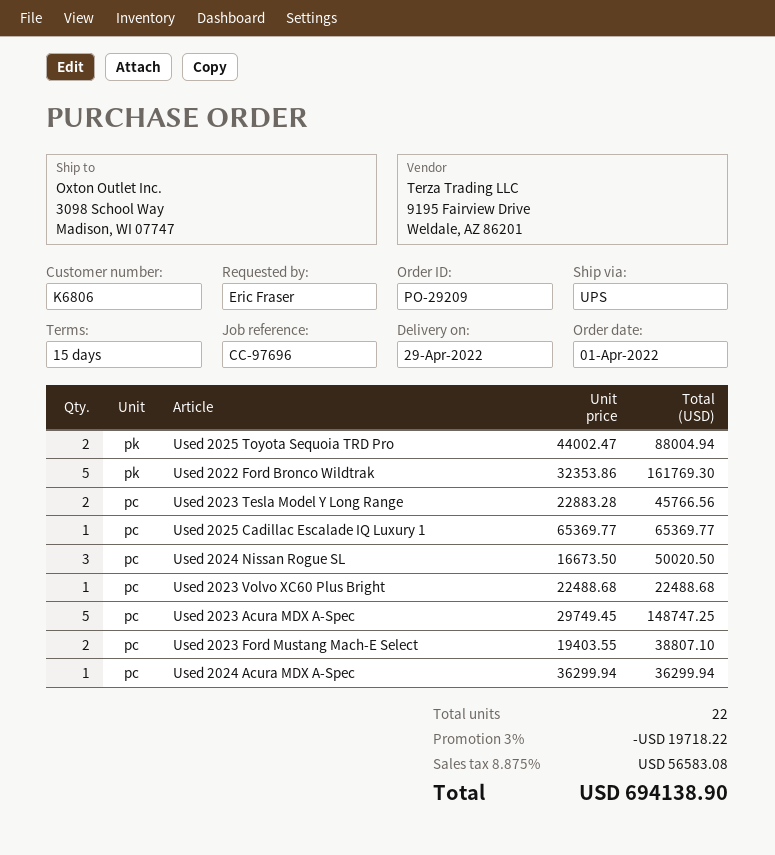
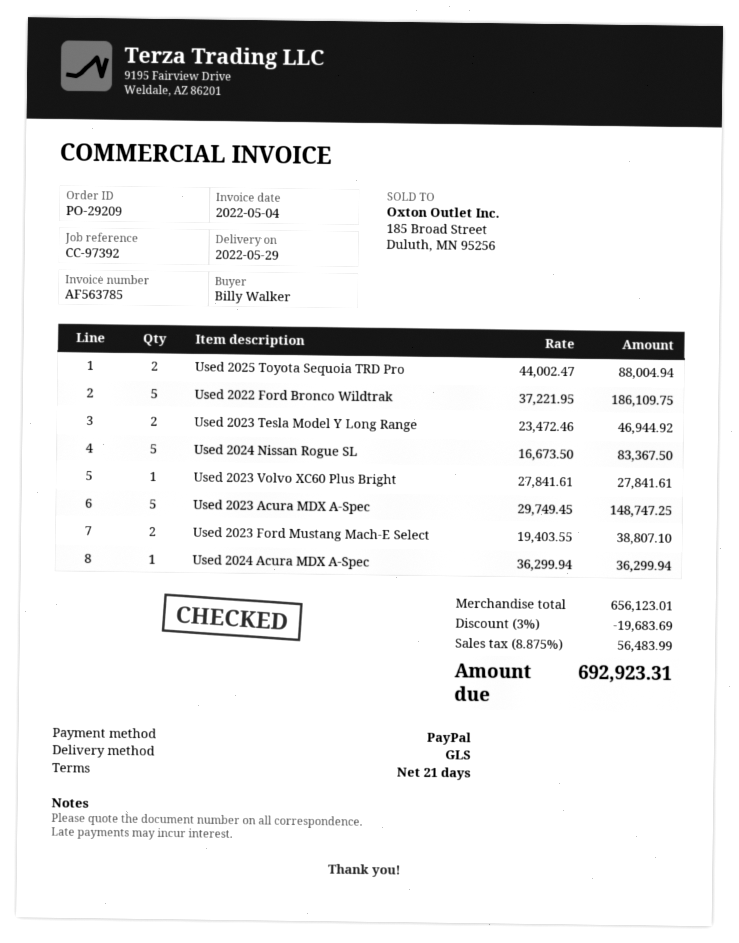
delivery date: 2022-04-29 -> 2022-05-29
payment terms: 15 days -> 21 days
reference: CC-97696 -> CC-97392
ordered by: Eric Fraser -> Billy Walker
shipping method: UPS -> GLS
Used 2022 Ford Bronco Wildtrak: 5 x 32353.86 = 161769.30 -> 5 x 37221.95 = 186109.75
Used 2023 Tesla Model Y Long Range: 2 x 22883.28 = 45766.56 -> 2 x 23472.46 = 46944.92
Used 2025 Cadillac Escalade IQ Luxury 1: 1 x 65369.77 = 65369.77 -> none
Used 2024 Nissan Rogue SL: 3 x 16673.50 = 50020.50 -> 5 x 16673.50 = 83367.50
Used 2023 Volvo XC60 Plus Bright: 1 x 22488.68 = 22488.68 -> 1 x 27841.61 = 27841.61
discount: 3% = 19718.22 -> 3% = 19683.69
tax: 8.875% = 56583.08 -> 8.875% = 56483.99
total: 694138.90 -> 692923.31

